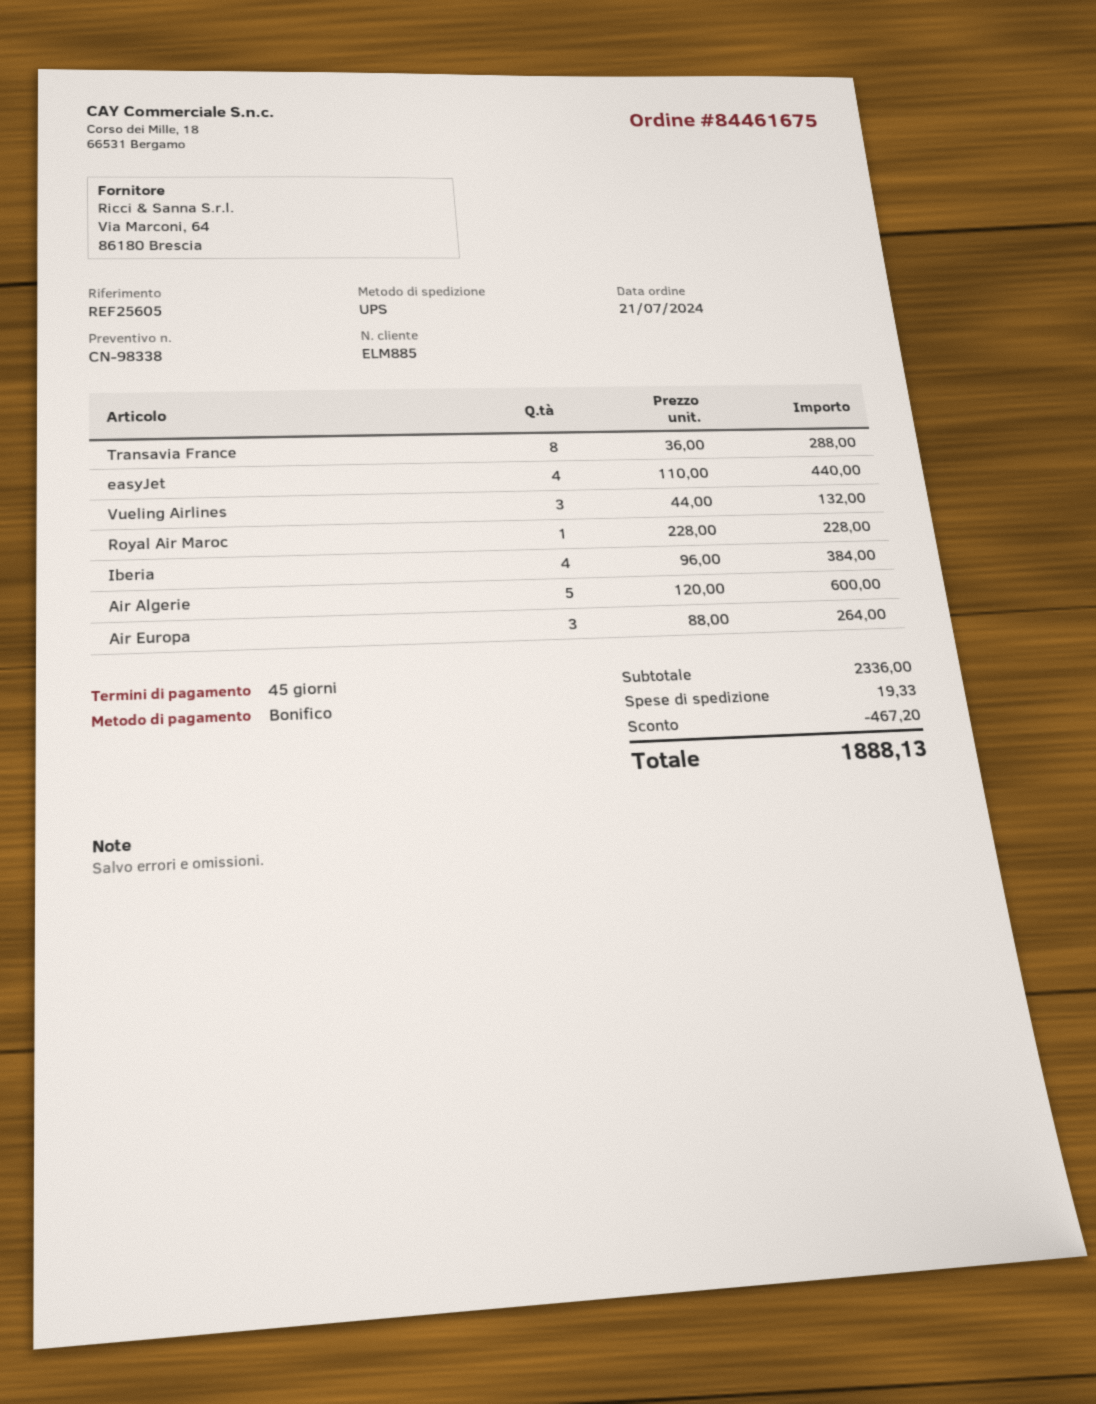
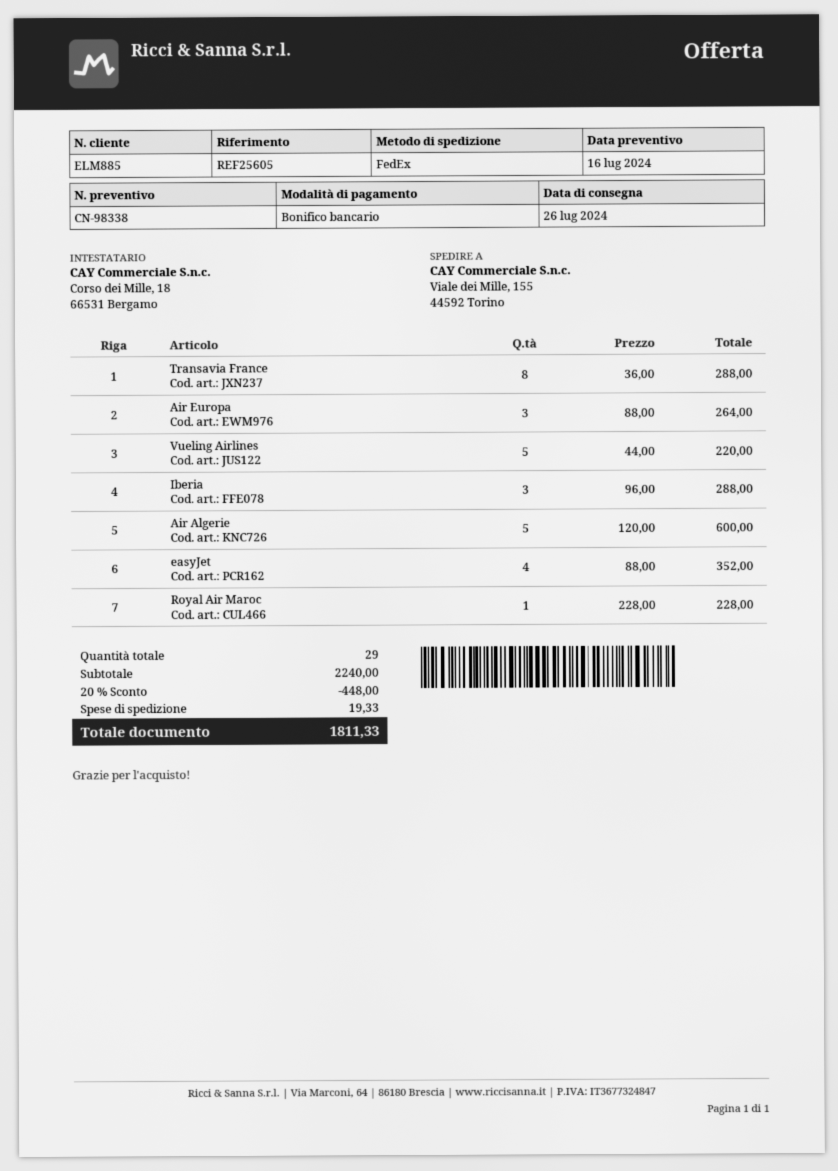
shipping method: UPS -> FedEx
easyJet: 4 x 110.00 = 440.00 -> 4 x 88.00 = 352.00
Vueling Airlines: 3 x 44.00 = 132.00 -> 5 x 44.00 = 220.00
Iberia: 4 x 96.00 = 384.00 -> 3 x 96.00 = 288.00
subtotal: 2336.00 -> 2240.00
discount: 467.20 -> 448.00
total: 1888.13 -> 1811.33

